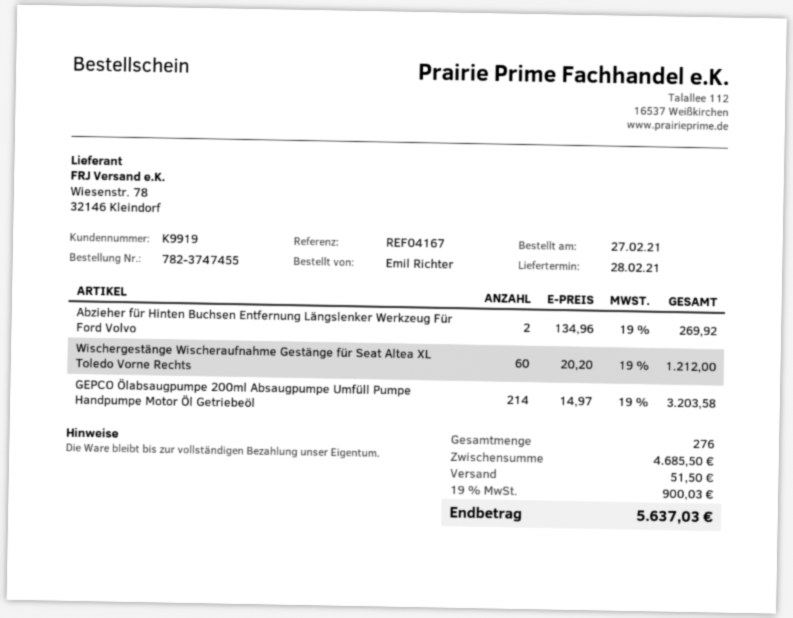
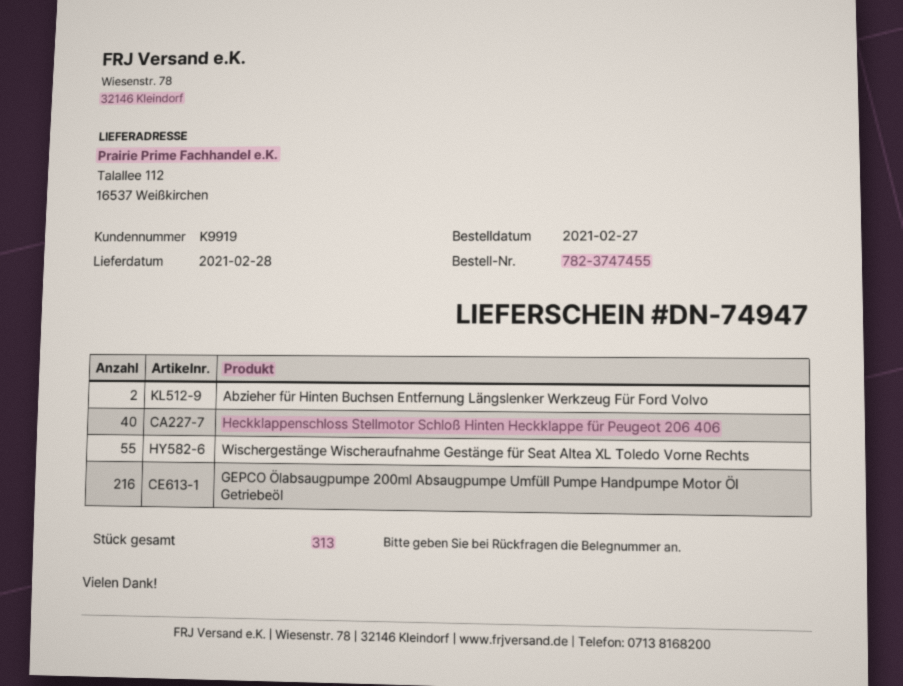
Wischergestänge Wischeraufnahme Gestänge für Seat Altea XL Toledo Vorne Rechts: 60 -> 55
GEPCO Ölabsaugpumpe 200ml Absaugpumpe Umfüll Pumpe Handpumpe Motor Öl Getriebeöl: 214 -> 216
Heckklappenschloss Stellmotor Schloß Hinten Heckklappe für Peugeot 206 406: none -> 40
total quantity: 276 -> 313

